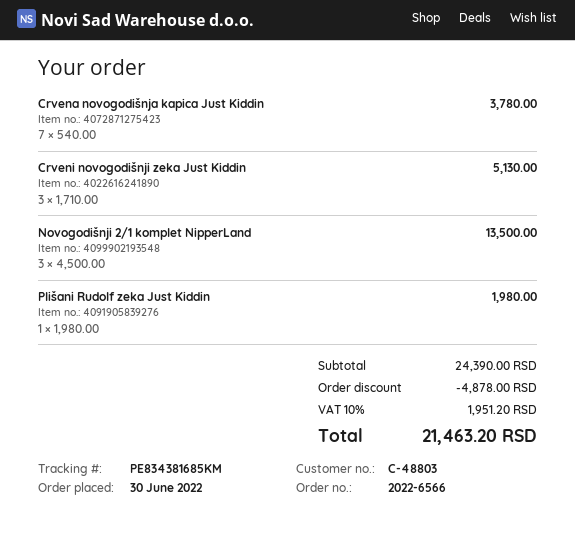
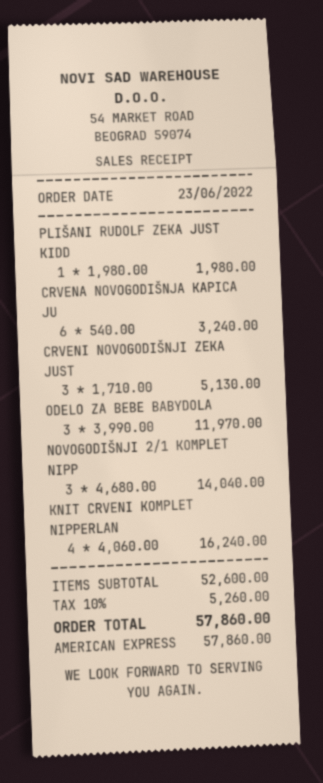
order date: 2022-06-30 -> 2022-06-23
Crvena novogodišnja kapica Just Kiddin: 7 x 540.00 = 3780.00 -> 6 x 540.00 = 3240.00
Novogodišnji 2/1 komplet NipperLand: 3 x 4500.00 = 13500.00 -> 3 x 4680.00 = 14040.00
ODELO ZA BEBE BABYDOLA: none -> 3 x 3990.00 = 11970.00
KNIT CRVENI KOMPLET NIPPERLAN: none -> 4 x 4060.00 = 16240.00
subtotal: 24390.00 -> 52600.00
discount: 4878.00 -> none
tax: 10% = 1951.20 -> 10% = 5260.00
total: 21463.20 -> 57860.00

